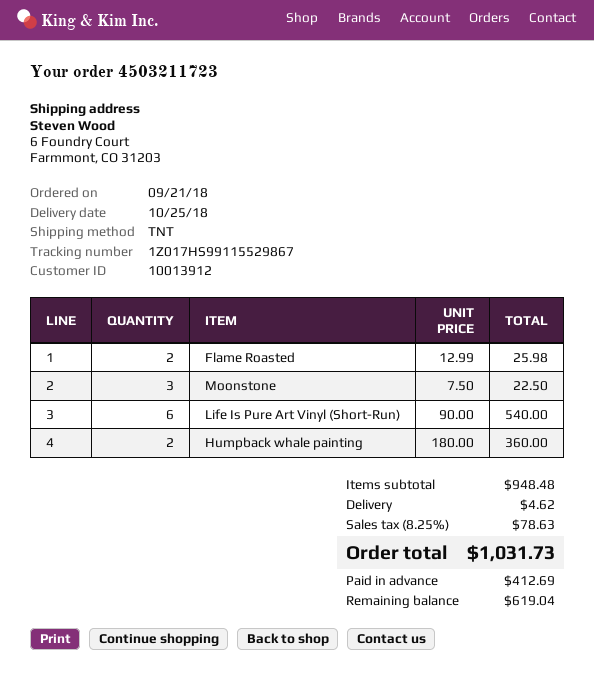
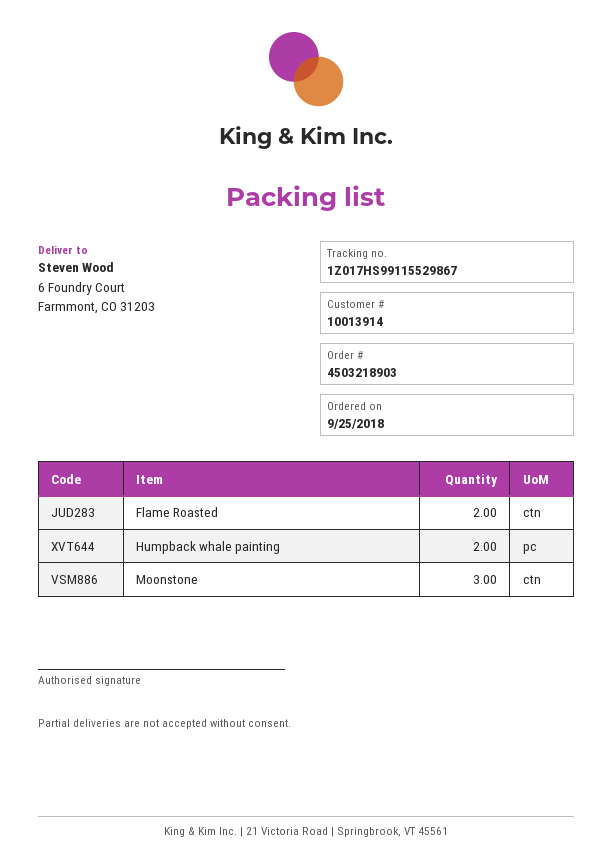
order number: 4503211723 -> 4503218903
order date: 2018-09-21 -> 2018-09-25
customer number: 10013912 -> 10013914
Life Is Pure Art Vinyl (Short-Run): 6 -> none

